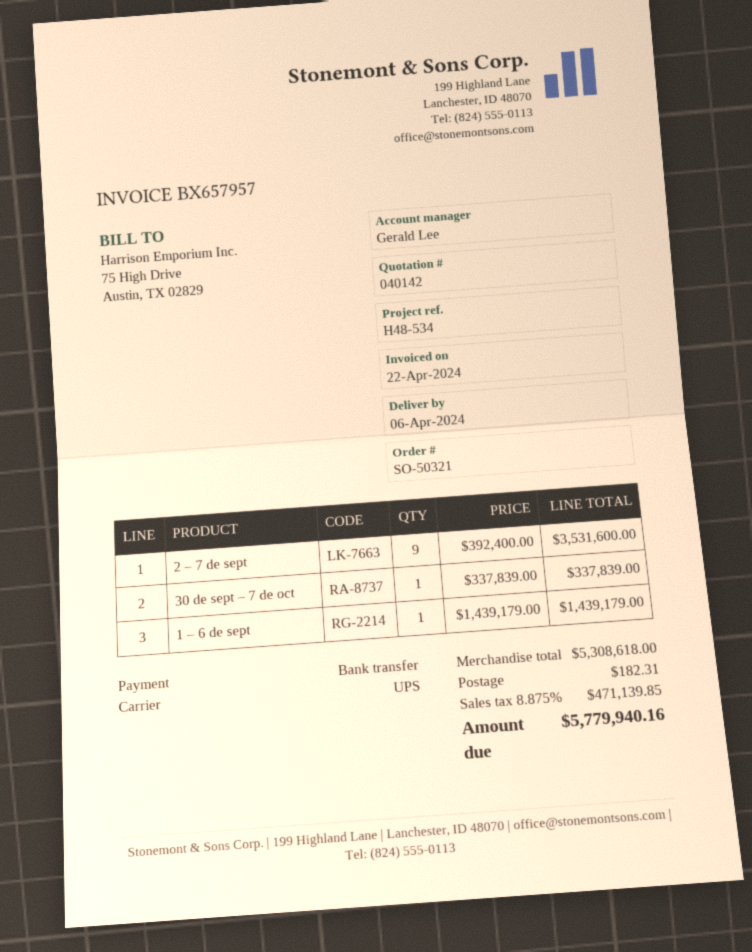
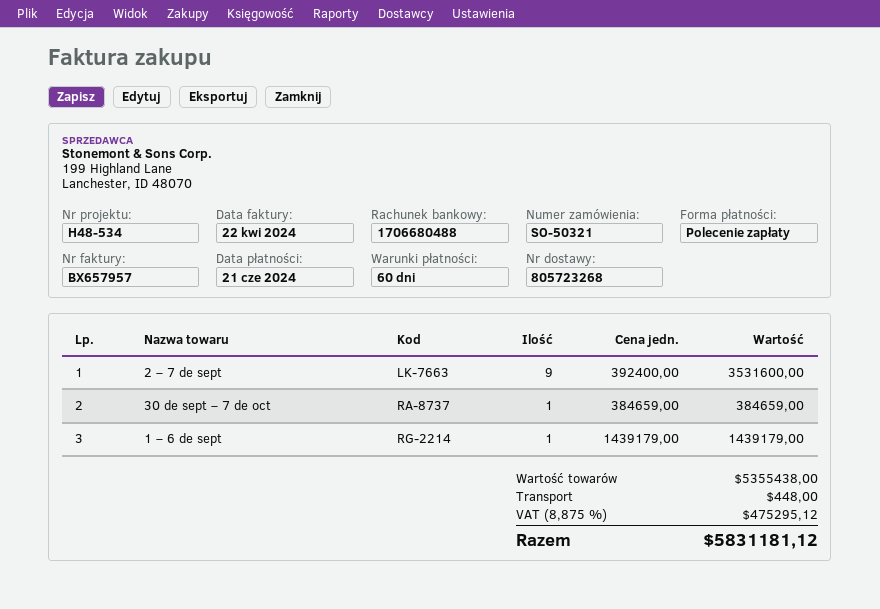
payment method: bank transfer -> direct debit
30 de sept – 7 de oct: 1 x 337839.00 = 337839.00 -> 1 x 384659.00 = 384659.00
subtotal: 5308618.00 -> 5355438.00
shipping: 182.31 -> 448.00
tax: 8.875% = 471139.85 -> 8.875% = 475295.12
total: 5779940.16 -> 5831181.12

